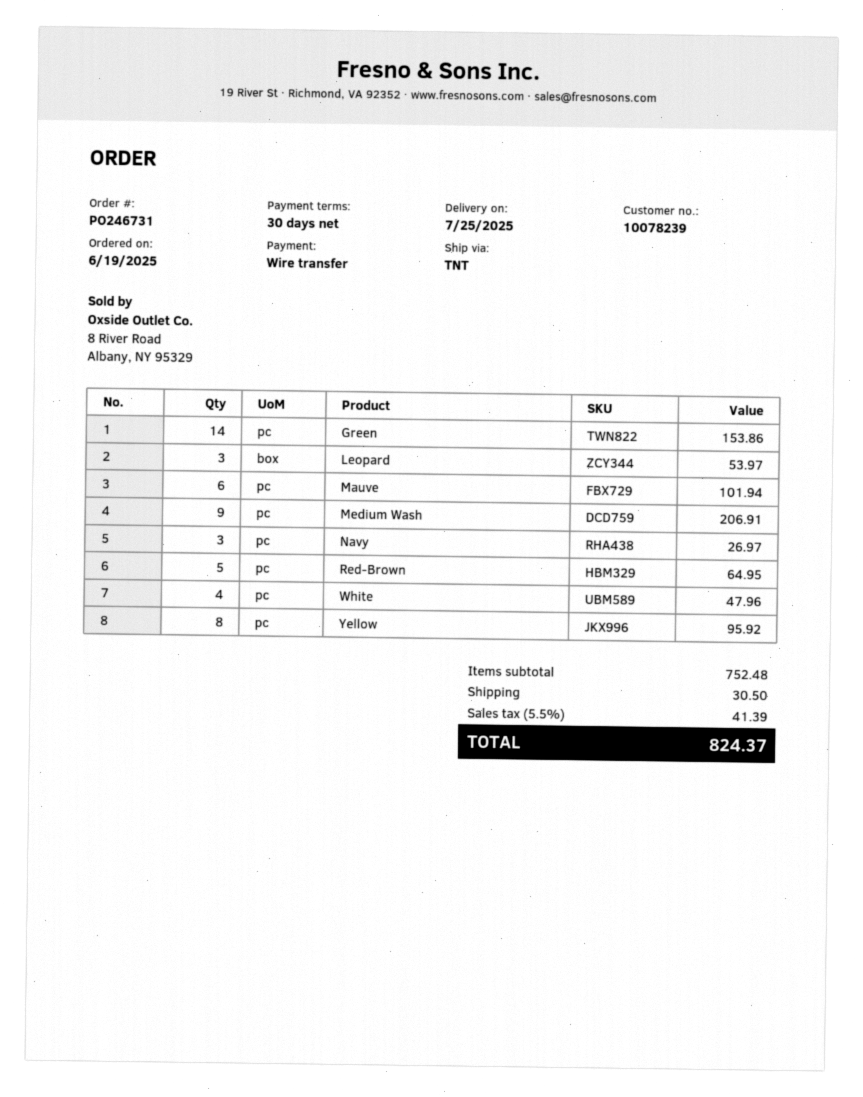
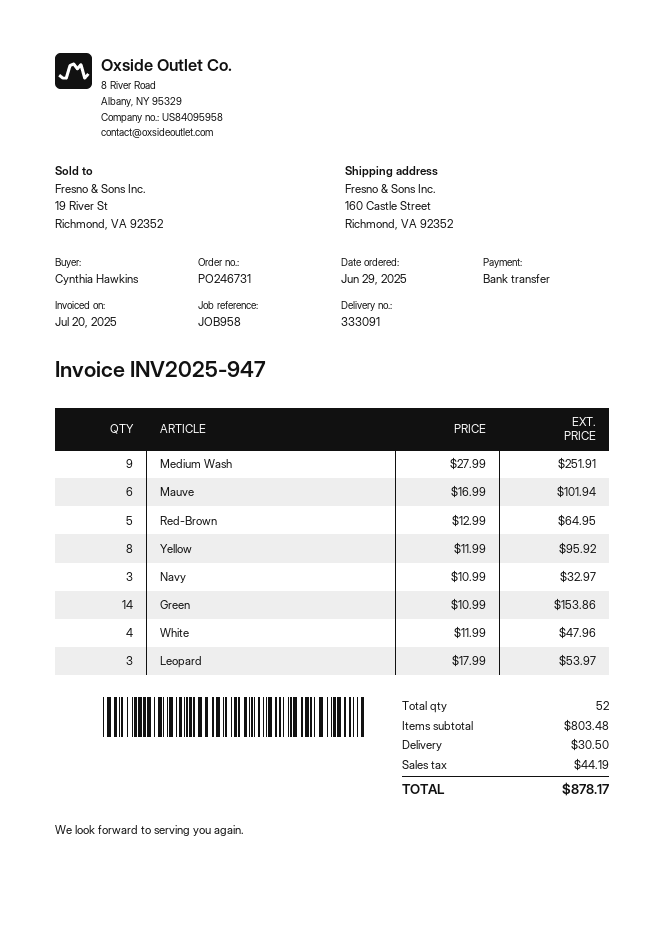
order date: 2025-06-19 -> 2025-06-29
Medium Wash: 9 for 206.91 -> 9 for 251.91
Navy: 3 for 26.97 -> 3 for 32.97
subtotal: 752.48 -> 803.48
tax: 41.39 -> 44.19
total: 824.37 -> 878.17

